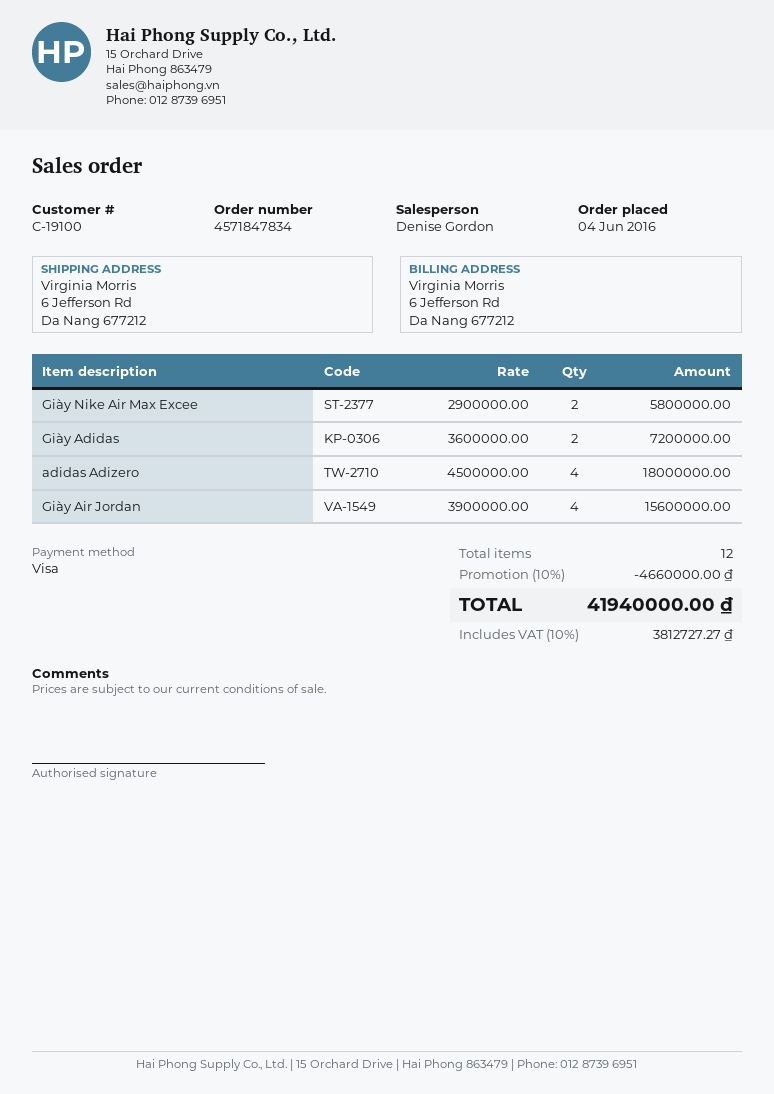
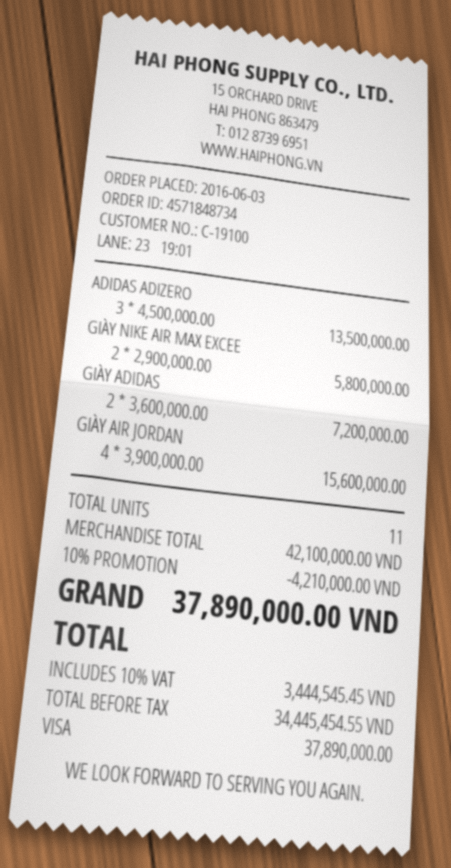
order number: 4571847834 -> 4571848734
order date: 2016-06-04 -> 2016-06-03
adidas Adizero: 4 x 4500000.00 = 18000000.00 -> 3 x 4500000.00 = 13500000.00
total quantity: 12 -> 11
discount: 10% = 4660000.00 -> 10% = 4210000.00
tax: 10% = 3812727.27 -> 10% = 3444545.45
total: 41940000.00 -> 37890000.00

